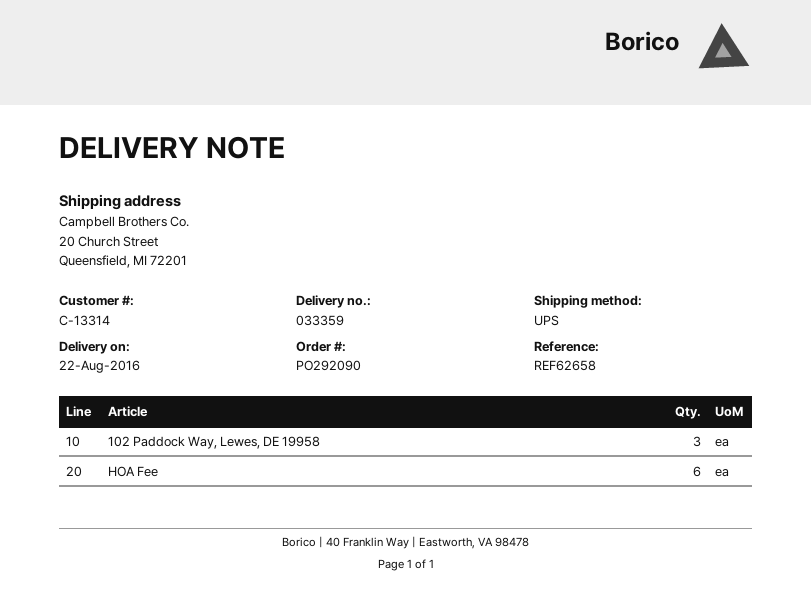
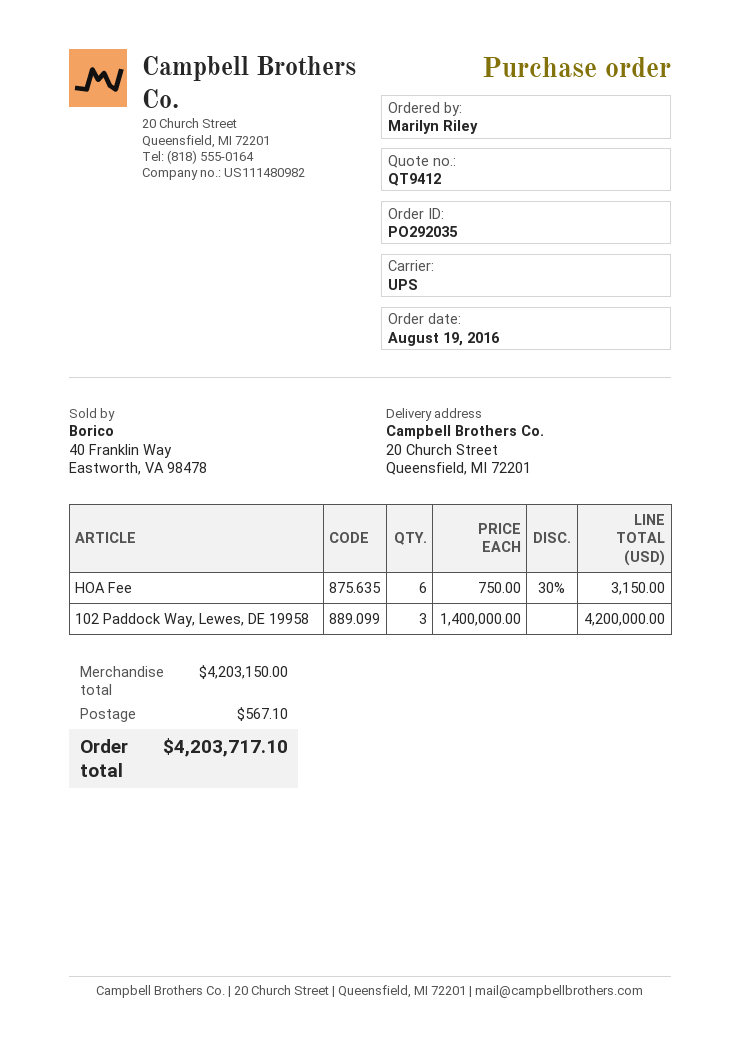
order number: PO292090 -> PO292035

